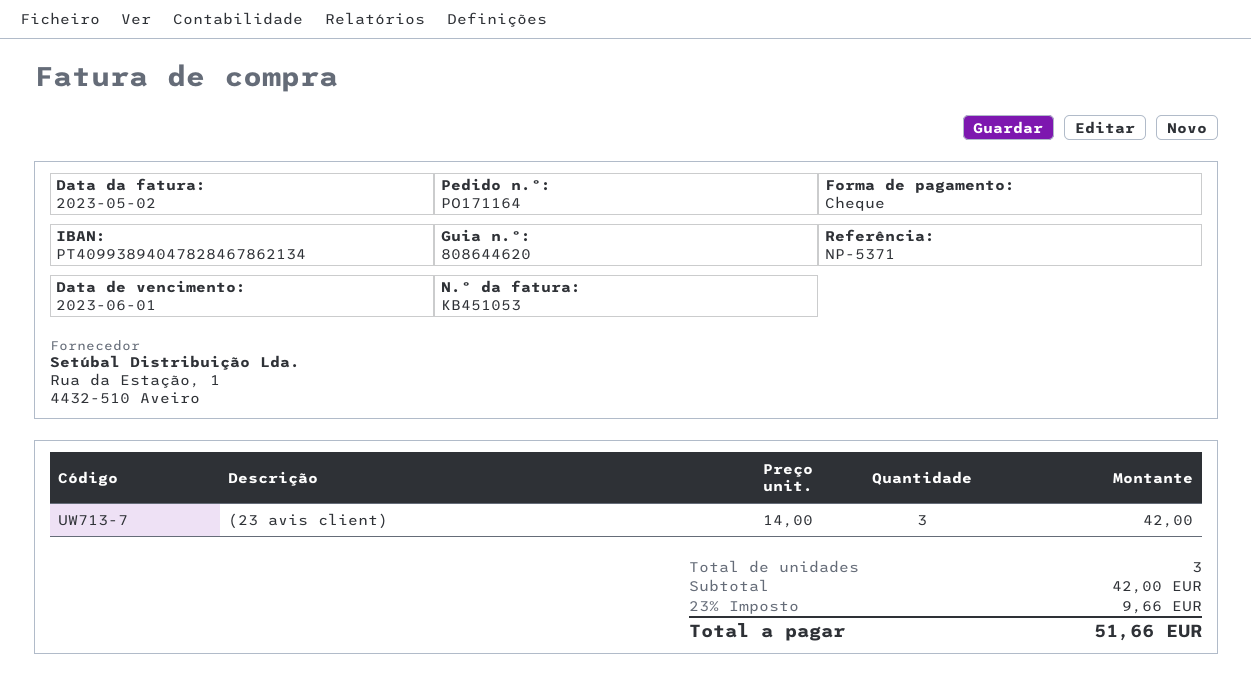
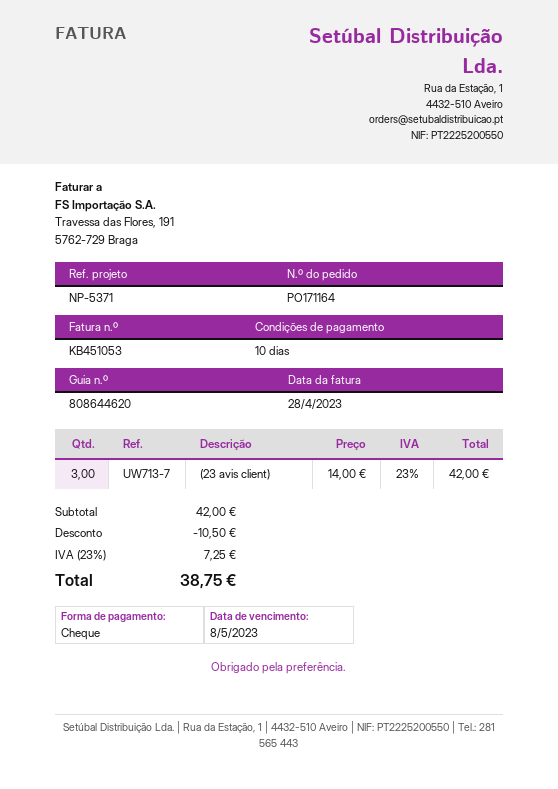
invoice date: 2023-05-02 -> 2023-04-28
due date: 2023-06-01 -> 2023-05-08
discount: none -> 10.50
tax: 23% = 9.66 -> 23% = 7.25
total: 51.66 -> 38.75

